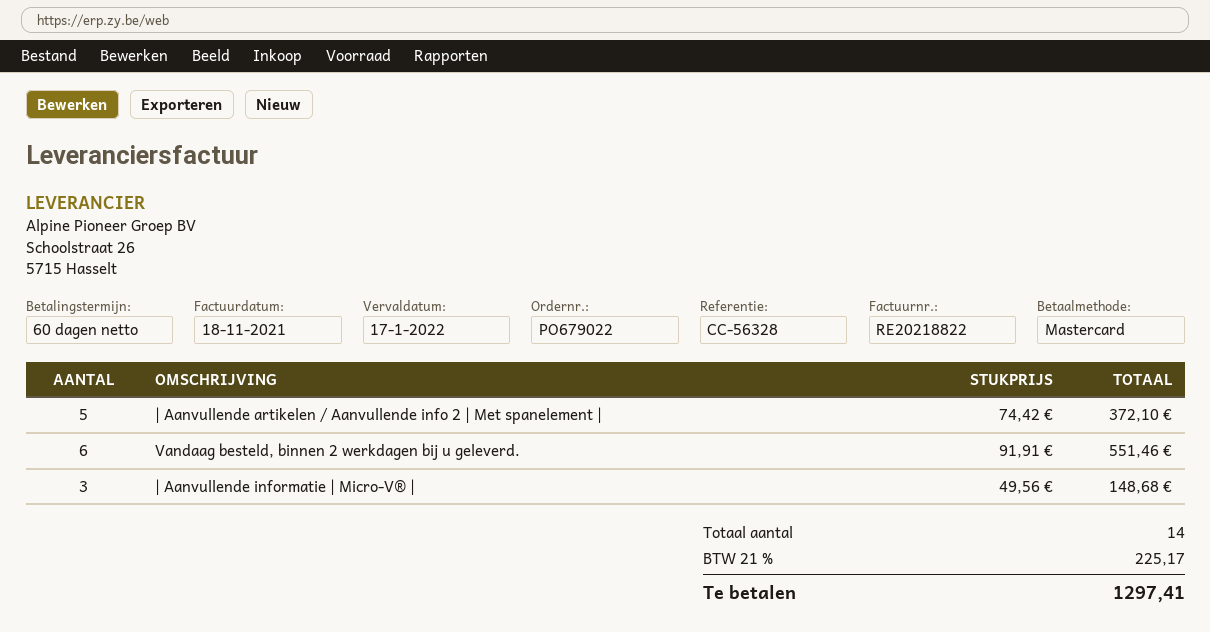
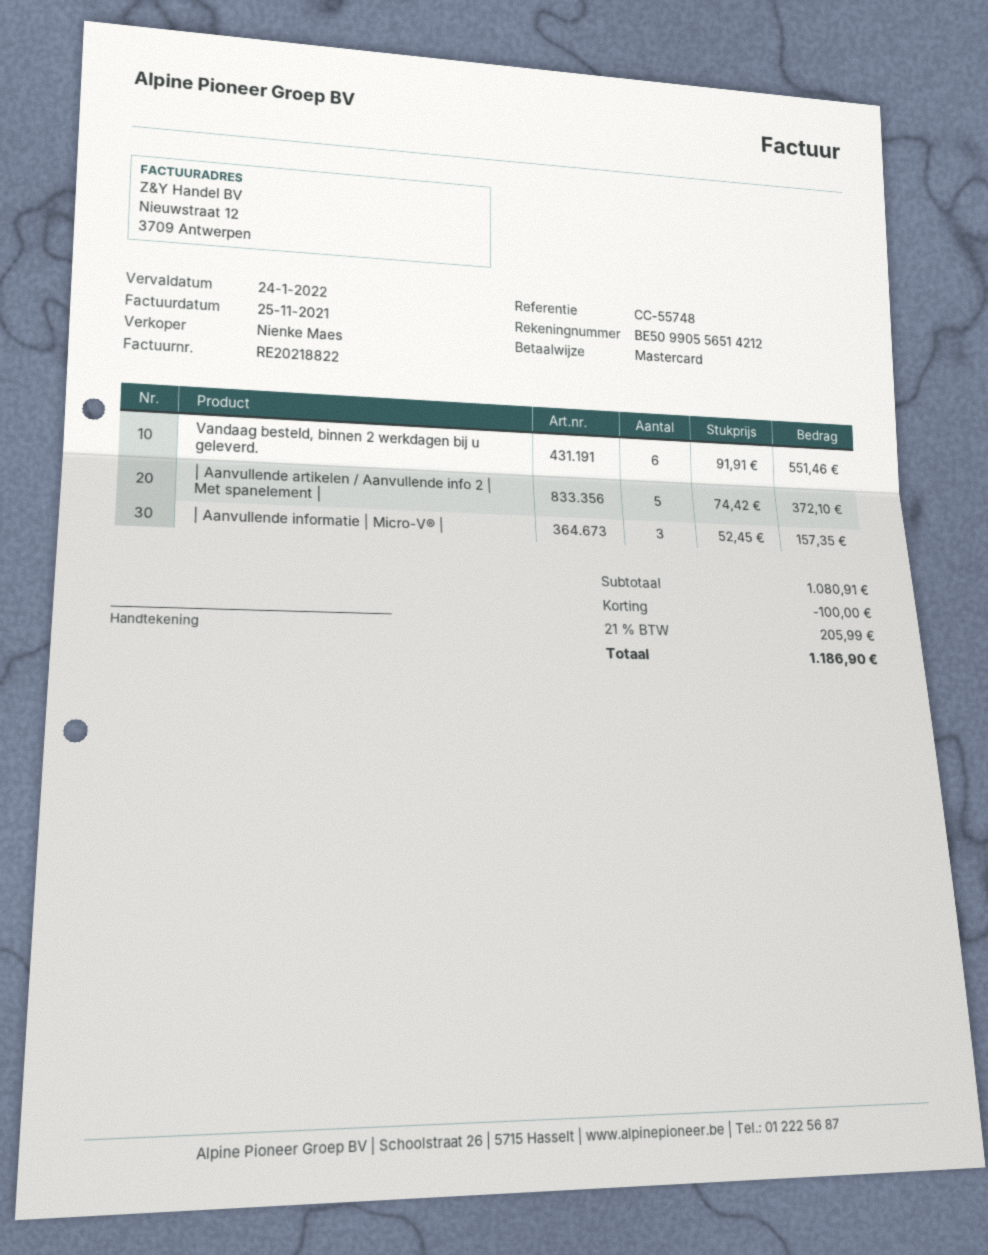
invoice date: 2021-11-18 -> 2021-11-25
due date: 2022-01-17 -> 2022-01-24
reference: CC-56328 -> CC-55748
| Aanvullende informatie | Micro-V® |: 3 x 49.56 = 148.68 -> 3 x 52.45 = 157.35
discount: none -> 100.00
tax: 21% = 225.17 -> 21% = 205.99
total: 1297.41 -> 1186.90

